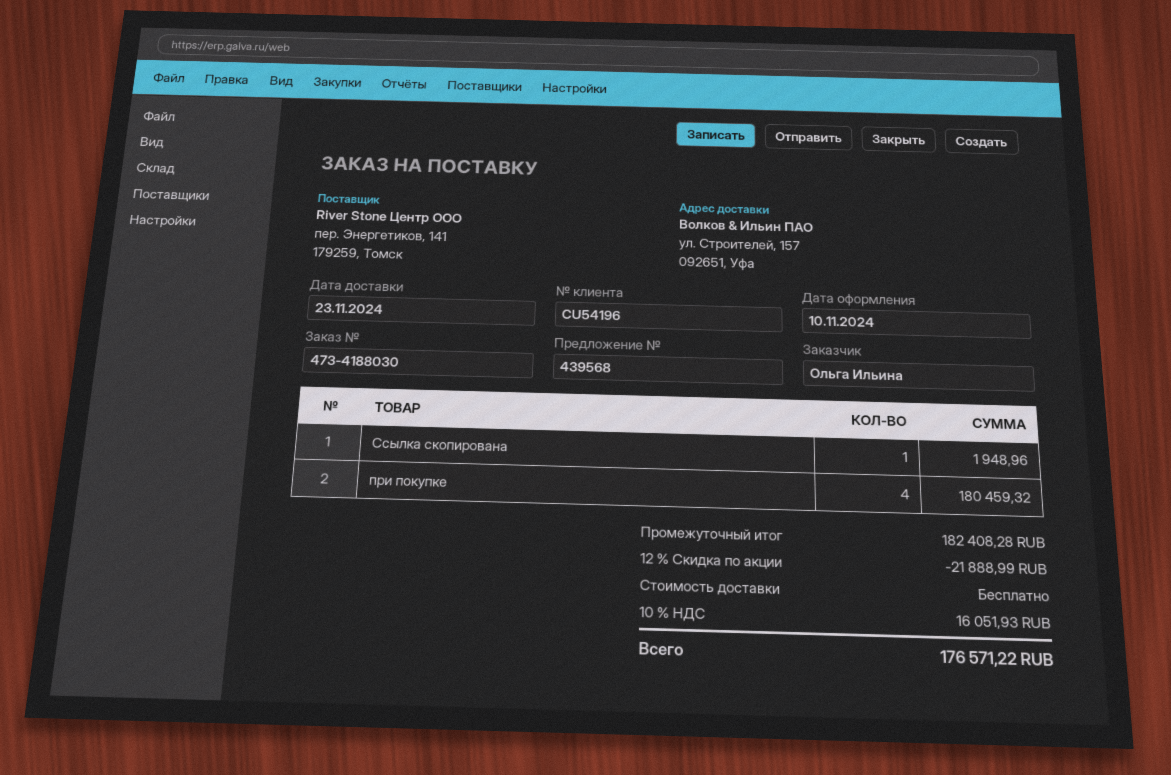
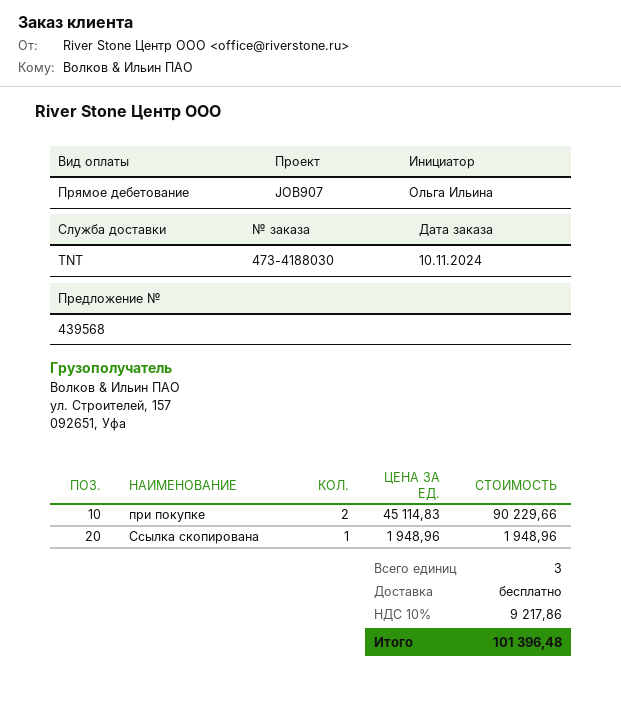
при покупке: 4 for 180459.32 -> 2 for 90229.66
discount: 12% = 21888.99 -> none
tax: 10% = 16051.93 -> 10% = 9217.86
total: 176571.22 -> 101396.48

